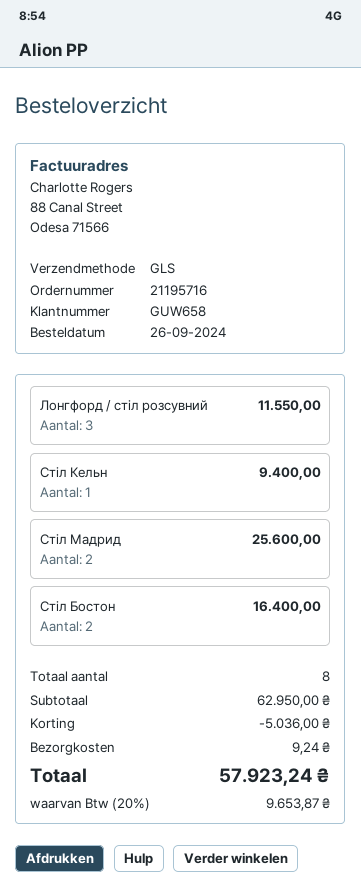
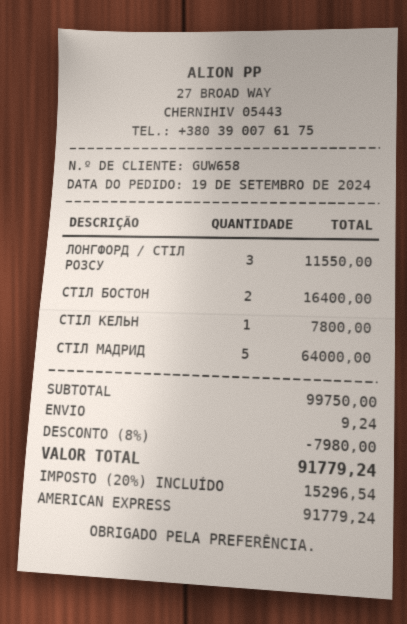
order date: 2024-09-26 -> 2024-09-19
Стіл Кельн: 1 for 9400.00 -> 1 for 7800.00
Стіл Мадрид: 2 for 25600.00 -> 5 for 64000.00
subtotal: 62950.00 -> 99750.00
discount: 5036.00 -> 7980.00
tax: 20% = 9653.87 -> 20% = 15296.54
total: 57923.24 -> 91779.24

